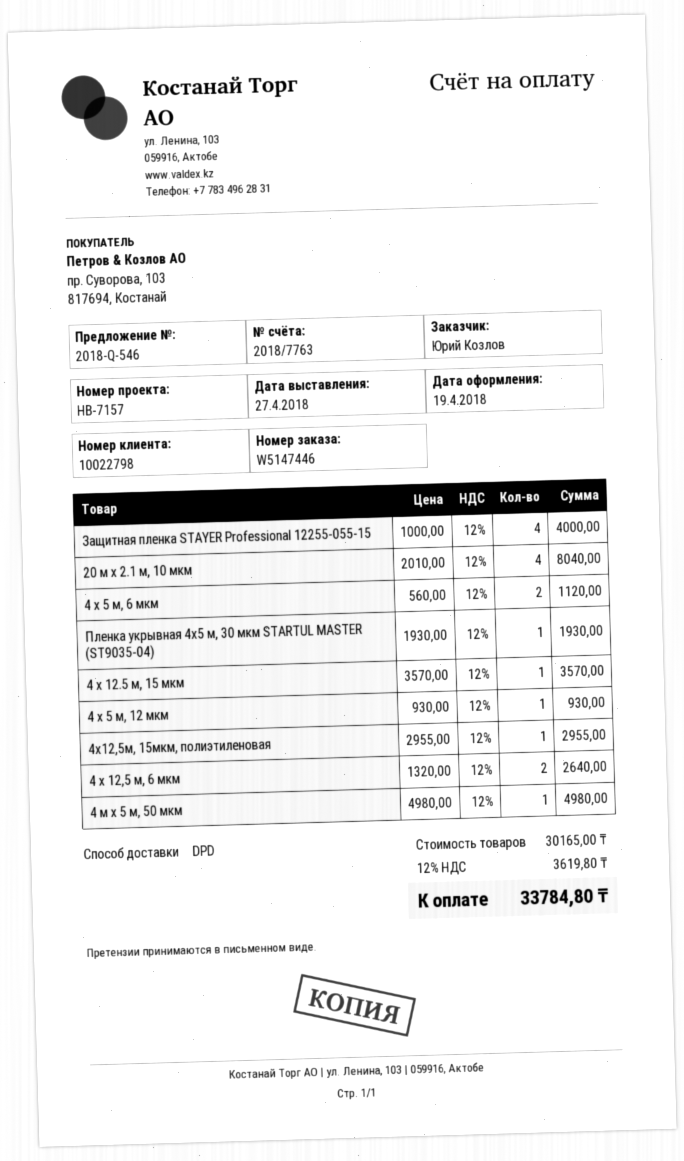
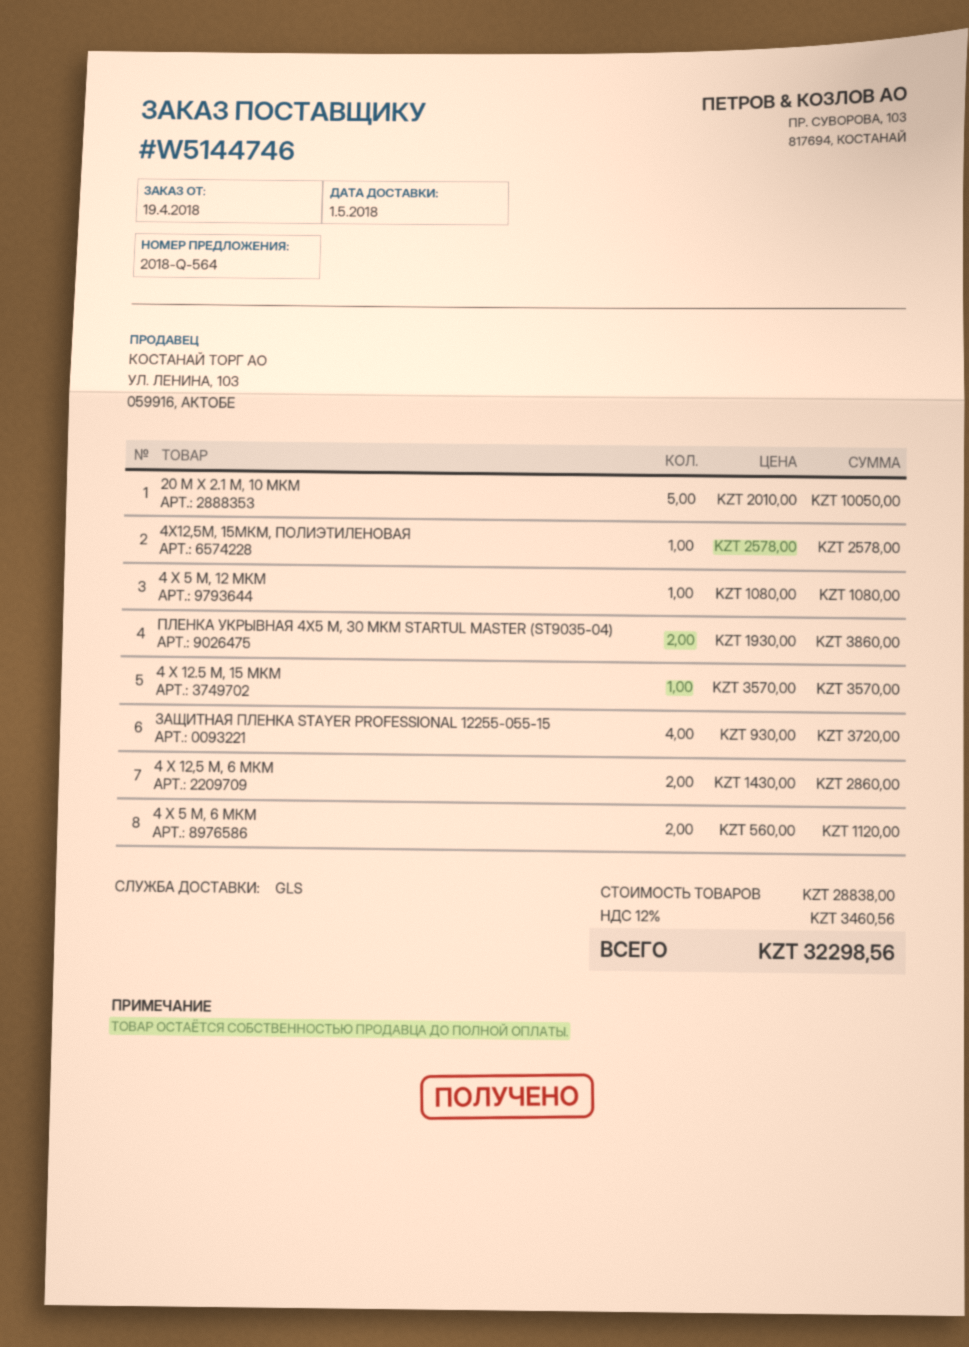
quote number: 2018-Q-546 -> 2018-Q-564
order number: W5147446 -> W5144746
shipping method: DPD -> GLS
Защитная пленка STAYER Professional 12255-055-15: 4 x 1000.00 = 4000.00 -> 4 x 930.00 = 3720.00
20 м x 2.1 м, 10 мкм: 4 x 2010.00 = 8040.00 -> 5 x 2010.00 = 10050.00
Пленка укрывная 4x5 м, 30 мкм STARTUL MASTER (ST9035-04): 1 x 1930.00 = 1930.00 -> 2 x 1930.00 = 3860.00
4 x 5 м, 12 мкм: 1 x 930.00 = 930.00 -> 1 x 1080.00 = 1080.00
4х12,5м, 15мкм, полиэтиленовая: 1 x 2955.00 = 2955.00 -> 1 x 2578.00 = 2578.00
4 x 12,5 м, 6 мкм: 2 x 1320.00 = 2640.00 -> 2 x 1430.00 = 2860.00
4 м x 5 м, 50 мкм: 1 x 4980.00 = 4980.00 -> none
subtotal: 30165.00 -> 28838.00
tax: 12% = 3619.80 -> 12% = 3460.56
total: 33784.80 -> 32298.56

